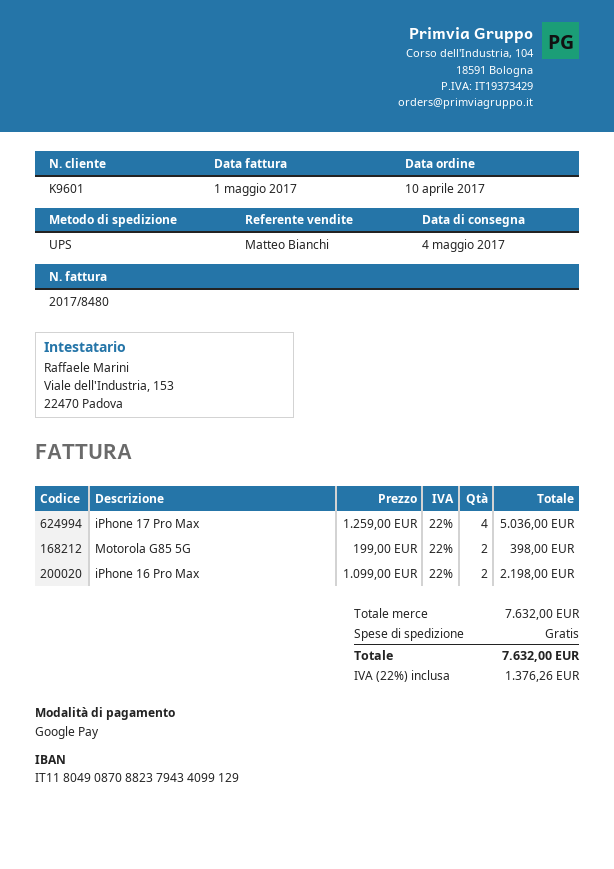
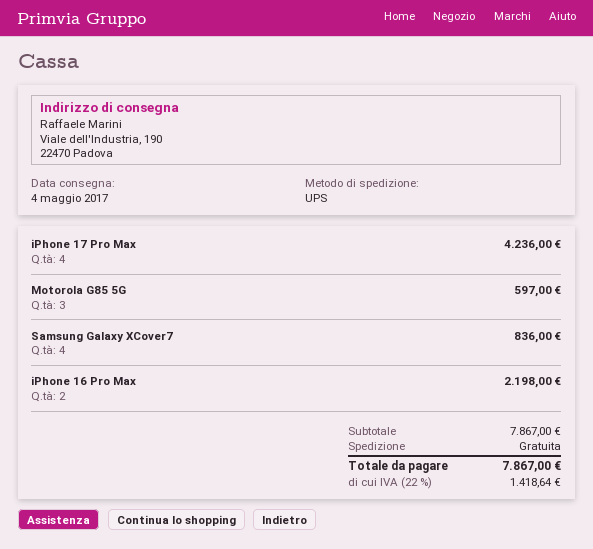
iPhone 17 Pro Max: 4 for 5036.00 -> 4 for 4236.00
Motorola G85 5G: 2 for 398.00 -> 3 for 597.00
Samsung Galaxy XCover7: none -> 4 for 836.00
subtotal: 7632.00 -> 7867.00
tax: 22% = 1376.26 -> 22% = 1418.64
total: 7632.00 -> 7867.00

